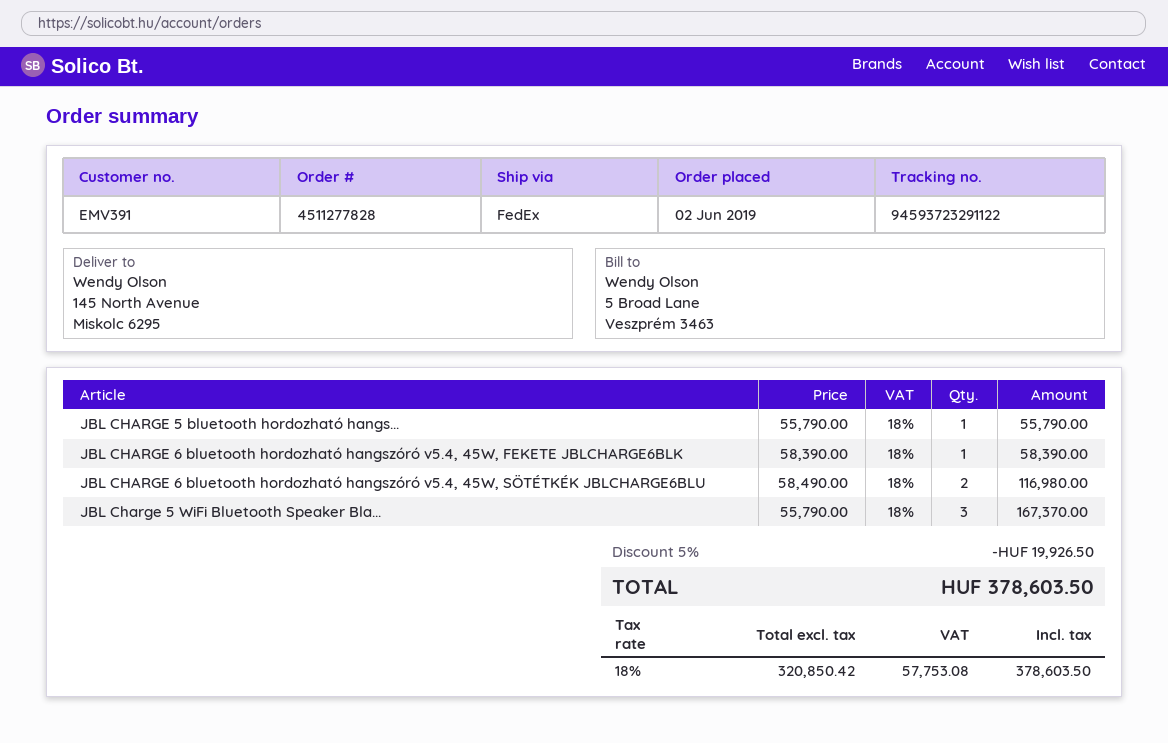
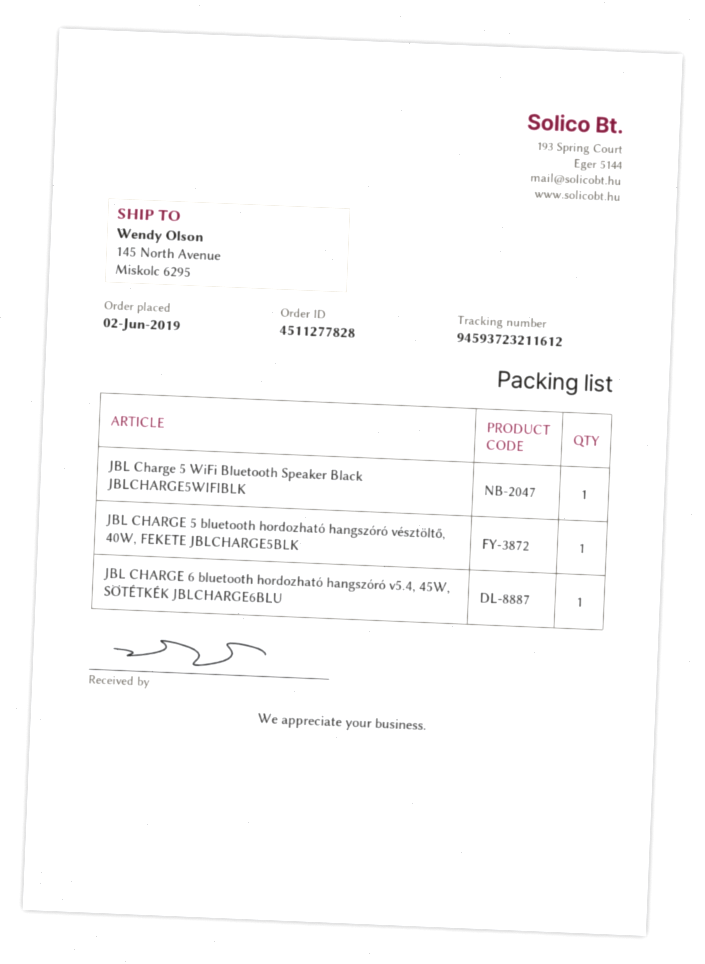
tracking number: 94593723291122 -> 94593723211612
JBL CHARGE 6 bluetooth hordozható hangszóró v5.4, 45W, FEKETE JBLCHARGE6BLK: 1 -> none
JBL CHARGE 6 bluetooth hordozható hangszóró v5.4, 45W, SÖTÉTKÉK JBLCHARGE6BLU: 2 -> 1
JBL Charge 5 WiFi Bluetooth Speaker Bla...: 3 -> 1

